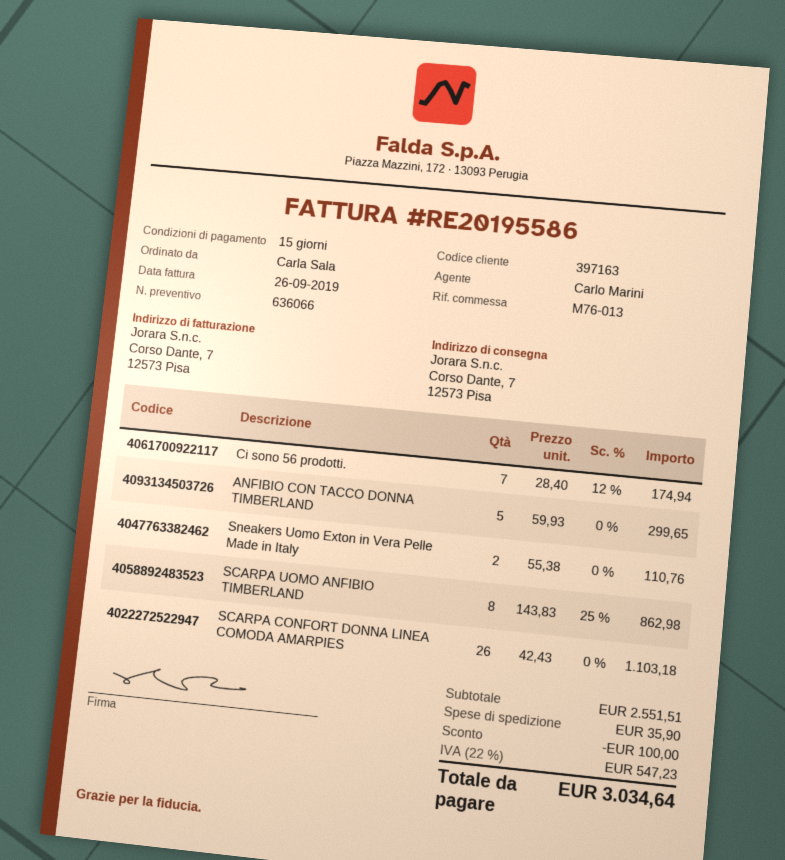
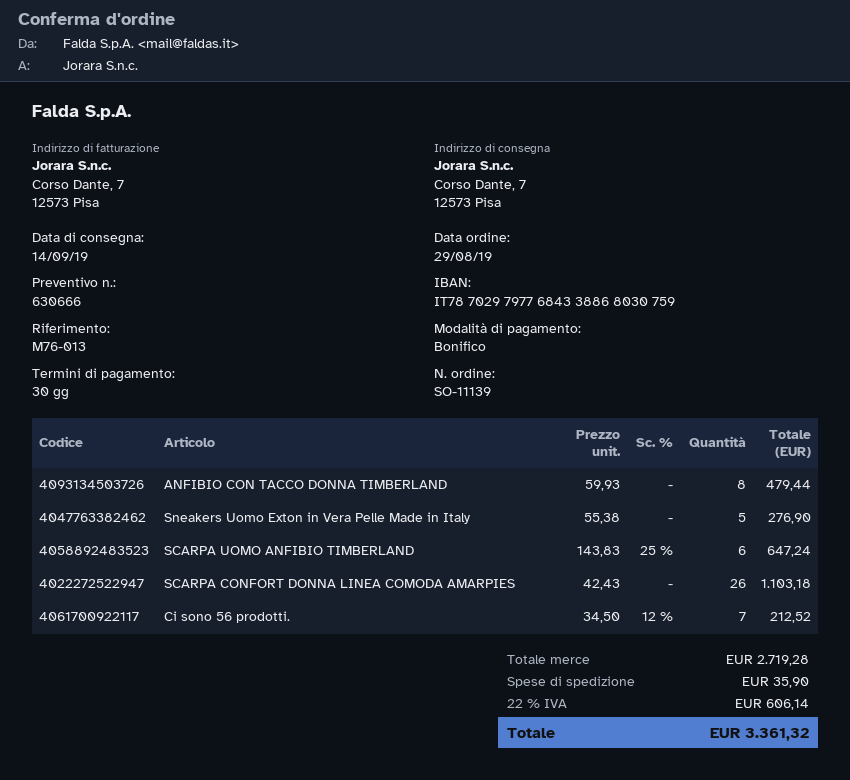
quote number: 636066 -> 630666
payment terms: 15 days -> 30 days
Ci sono 56 prodotti.: 7 x 28.40 - 12% = 174.94 -> 7 x 34.50 - 12% = 212.52
ANFIBIO CON TACCO DONNA TIMBERLAND: 5 x 59.93 = 299.65 -> 8 x 59.93 = 479.44
Sneakers Uomo Exton in Vera Pelle Made in Italy: 2 x 55.38 = 110.76 -> 5 x 55.38 = 276.90
SCARPA UOMO ANFIBIO TIMBERLAND: 8 x 143.83 - 25% = 862.98 -> 6 x 143.83 - 25% = 647.24
subtotal: 2551.51 -> 2719.28
discount: 100.00 -> none
tax: 22% = 547.23 -> 22% = 606.14
total: 3034.64 -> 3361.32

